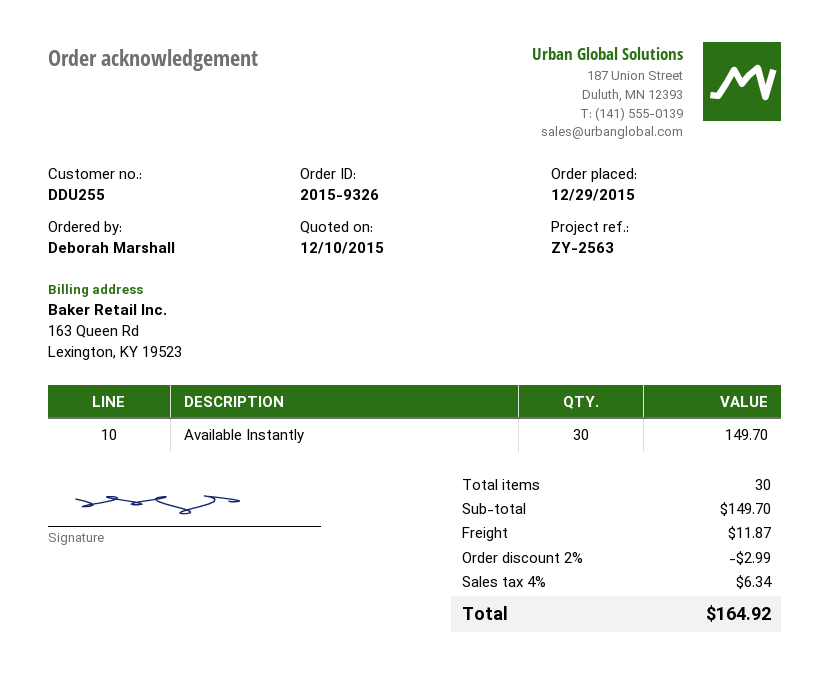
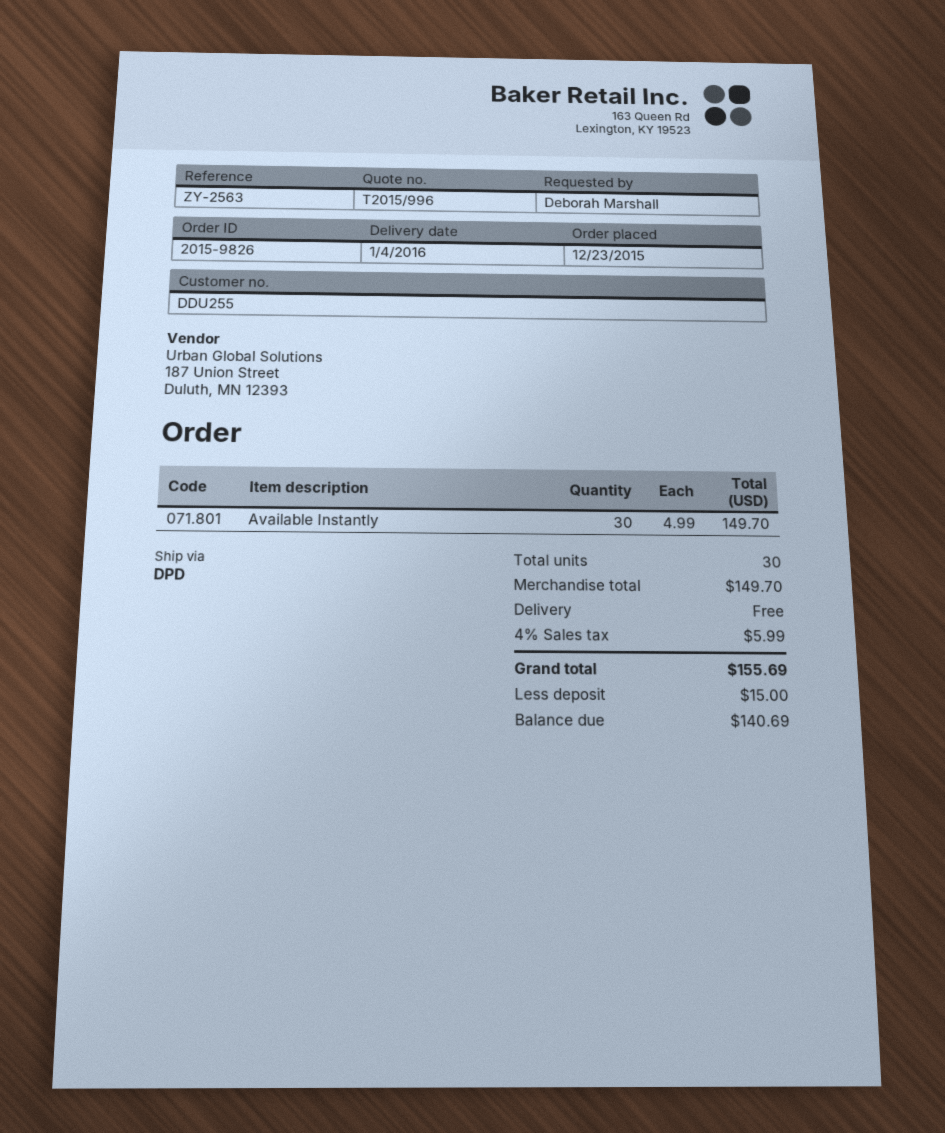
order number: 2015-9326 -> 2015-9826
order date: 2015-12-29 -> 2015-12-23
discount: 2% = 2.99 -> none
shipping: 11.87 -> 0.00
tax: 4% = 6.34 -> 4% = 5.99
total: 164.92 -> 155.69

